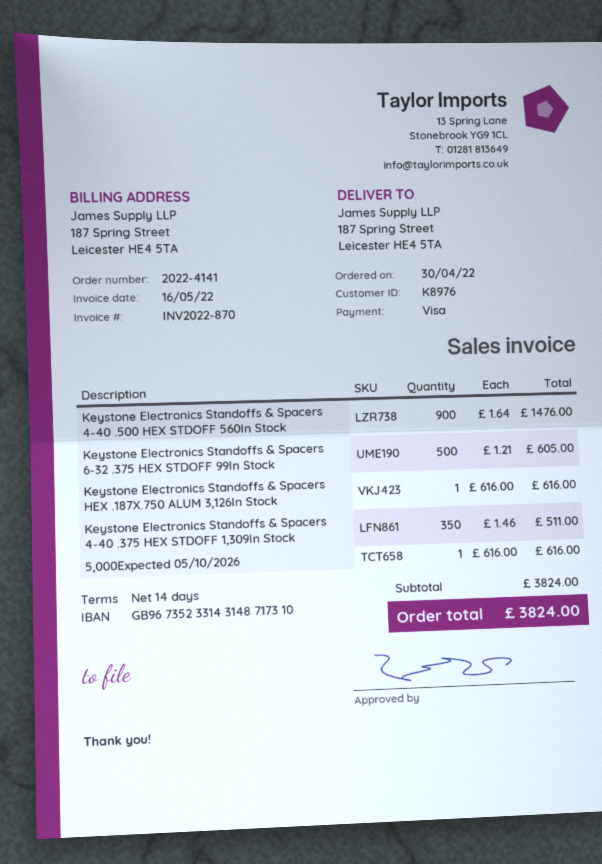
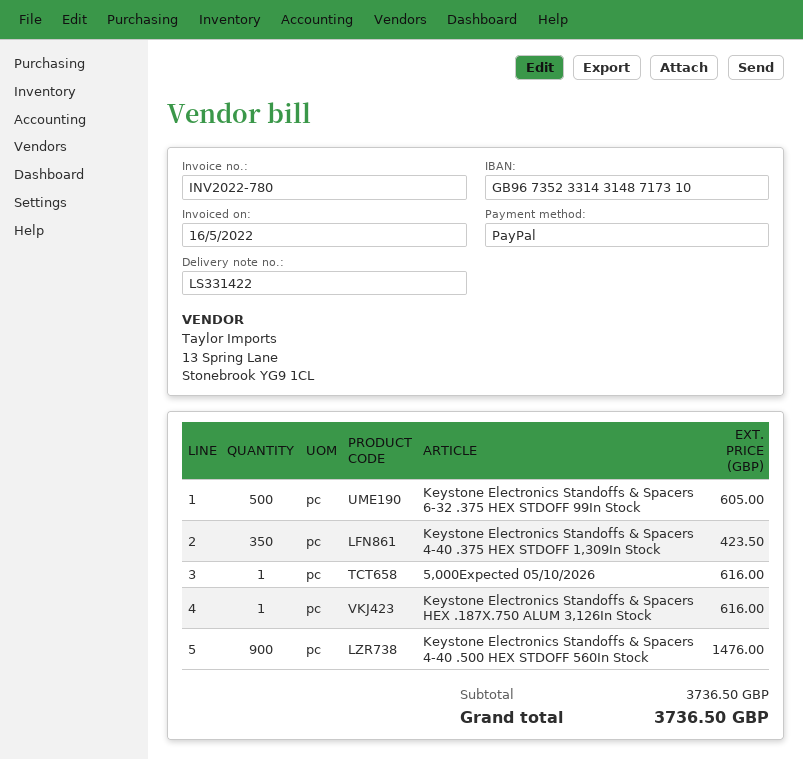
invoice number: INV2022-870 -> INV2022-780
payment method: Visa -> PayPal
Keystone Electronics Standoffs & Spacers 4-40 .375 HEX STDOFF 1,309In Stock: 350 for 511.00 -> 350 for 423.50
subtotal: 3824.00 -> 3736.50
total: 3824.00 -> 3736.50

